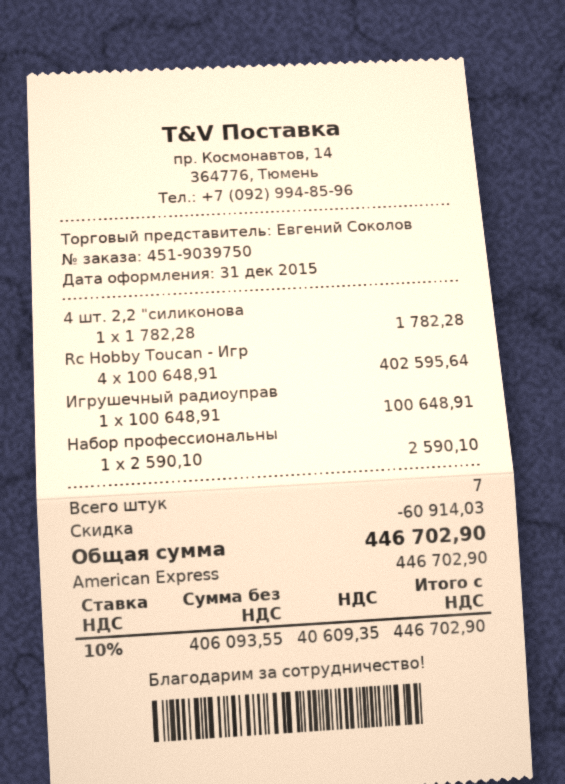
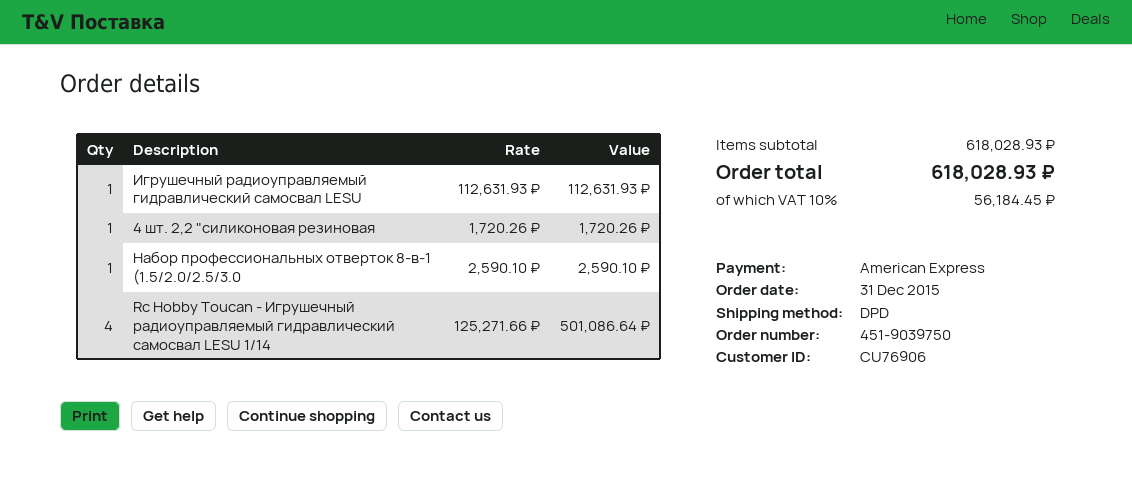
4 шт. 2,2 "силиконова: 1 x 1782.28 = 1782.28 -> 1 x 1720.26 = 1720.26
Rc Hobby Toucan - Игр: 4 x 100648.91 = 402595.64 -> 4 x 125271.66 = 501086.64
Игрушечный радиоуправ: 1 x 100648.91 = 100648.91 -> 1 x 112631.93 = 112631.93
discount: 60914.03 -> none
tax: 10% = 40609.35 -> 10% = 56184.45
total: 446702.90 -> 618028.93

